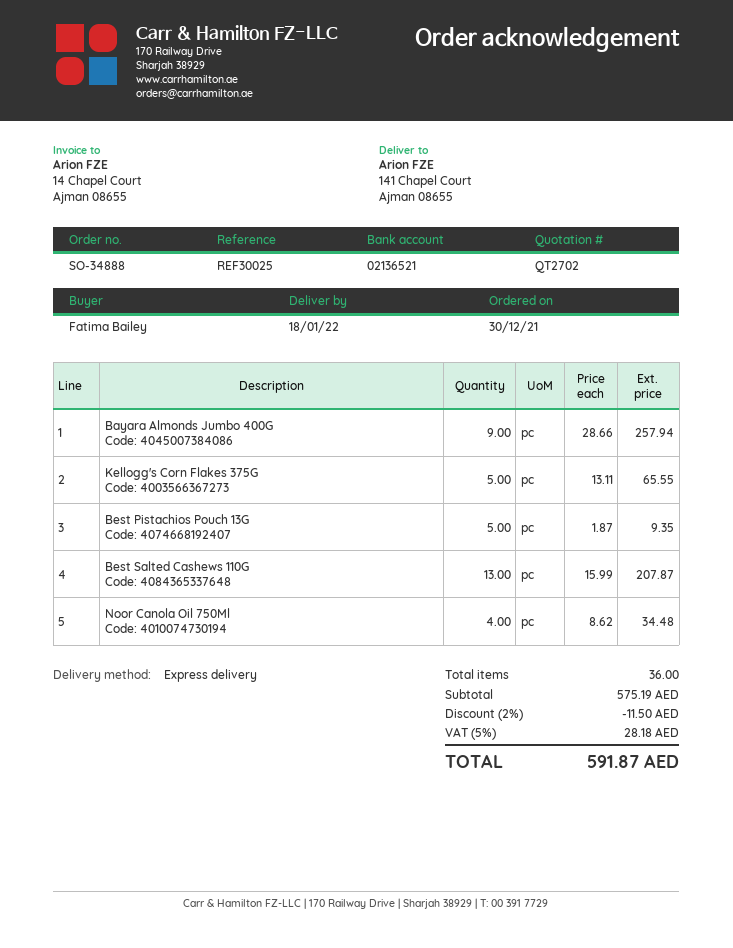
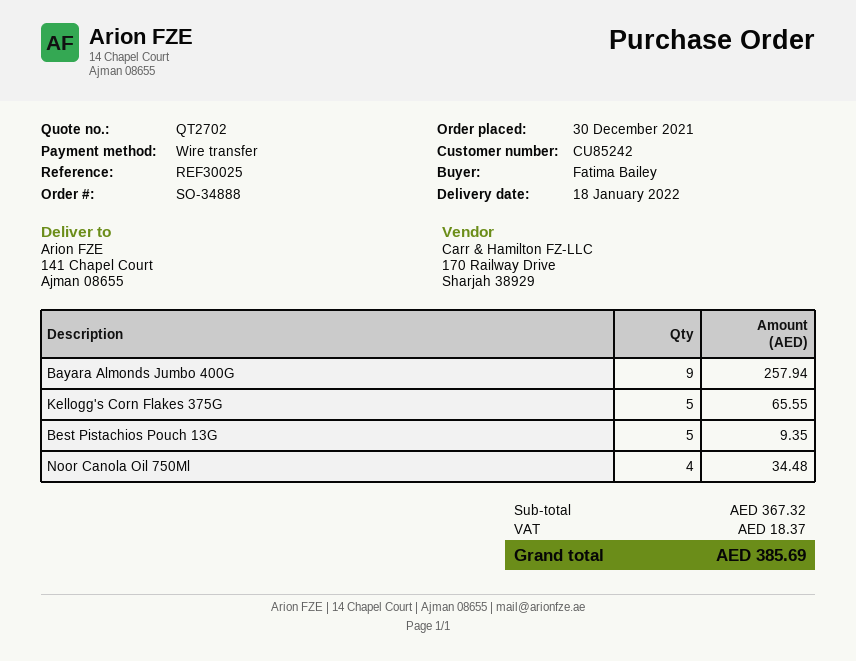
Best Salted Cashews 110G: 13 for 207.87 -> none
subtotal: 575.19 -> 367.32
discount: 2% = 11.50 -> none
tax: 28.18 -> 18.37
total: 591.87 -> 385.69

